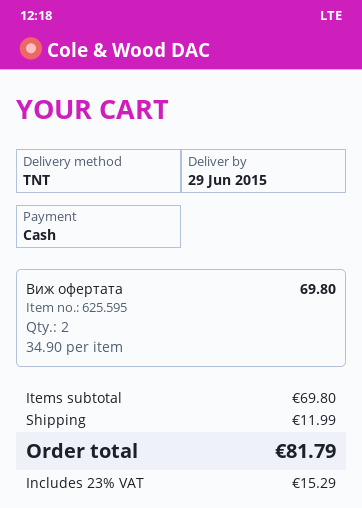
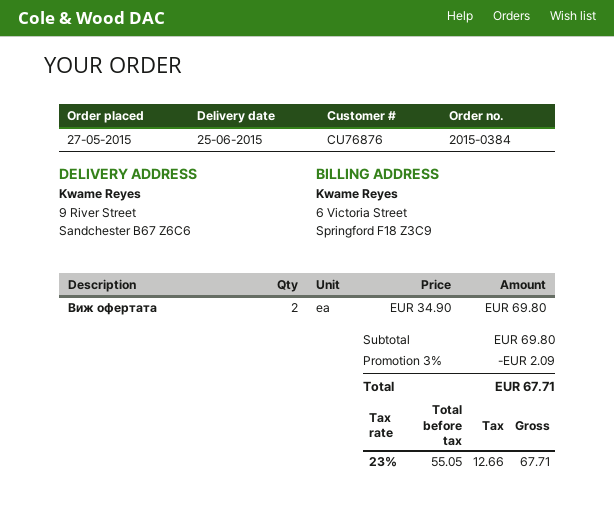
delivery date: 2015-06-29 -> 2015-06-25
discount: none -> 3% = 2.09
shipping: 11.99 -> none
tax: 23% = 15.29 -> 23% = 12.66
total: 81.79 -> 67.71

